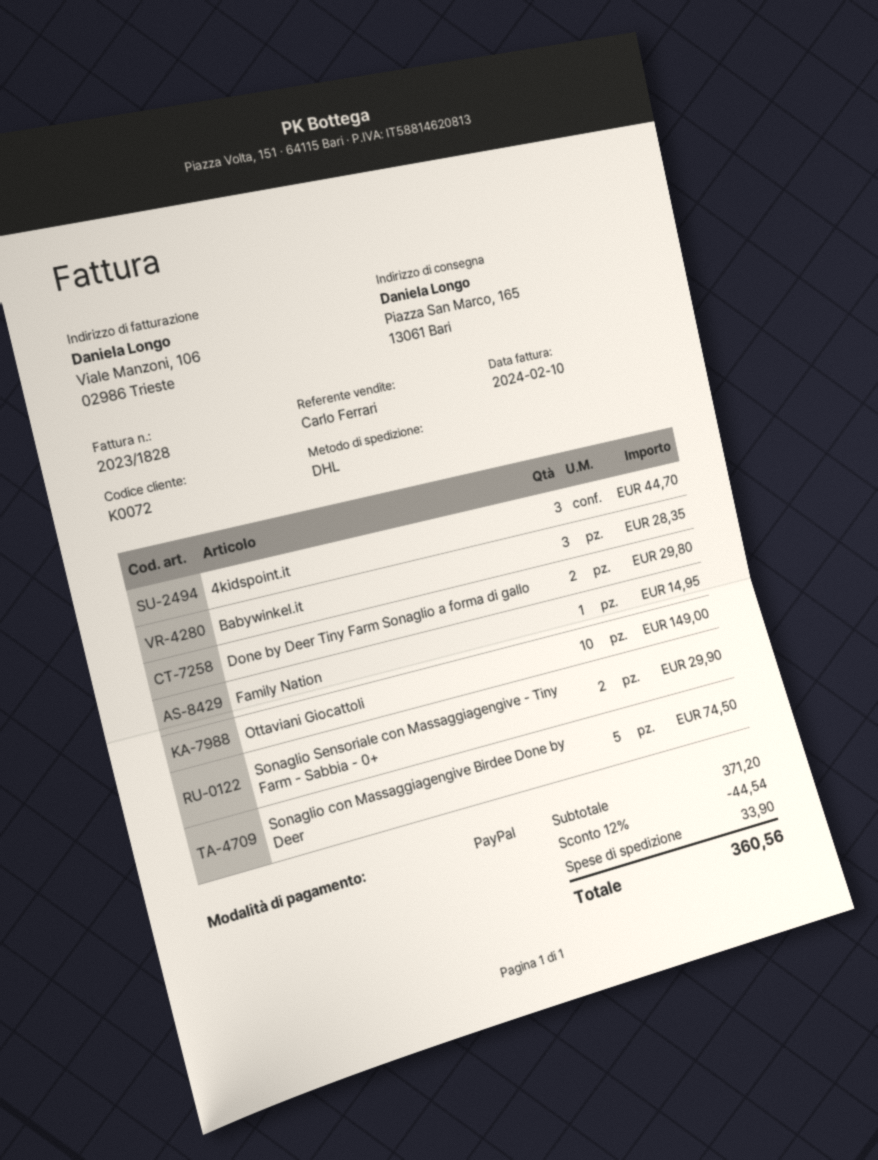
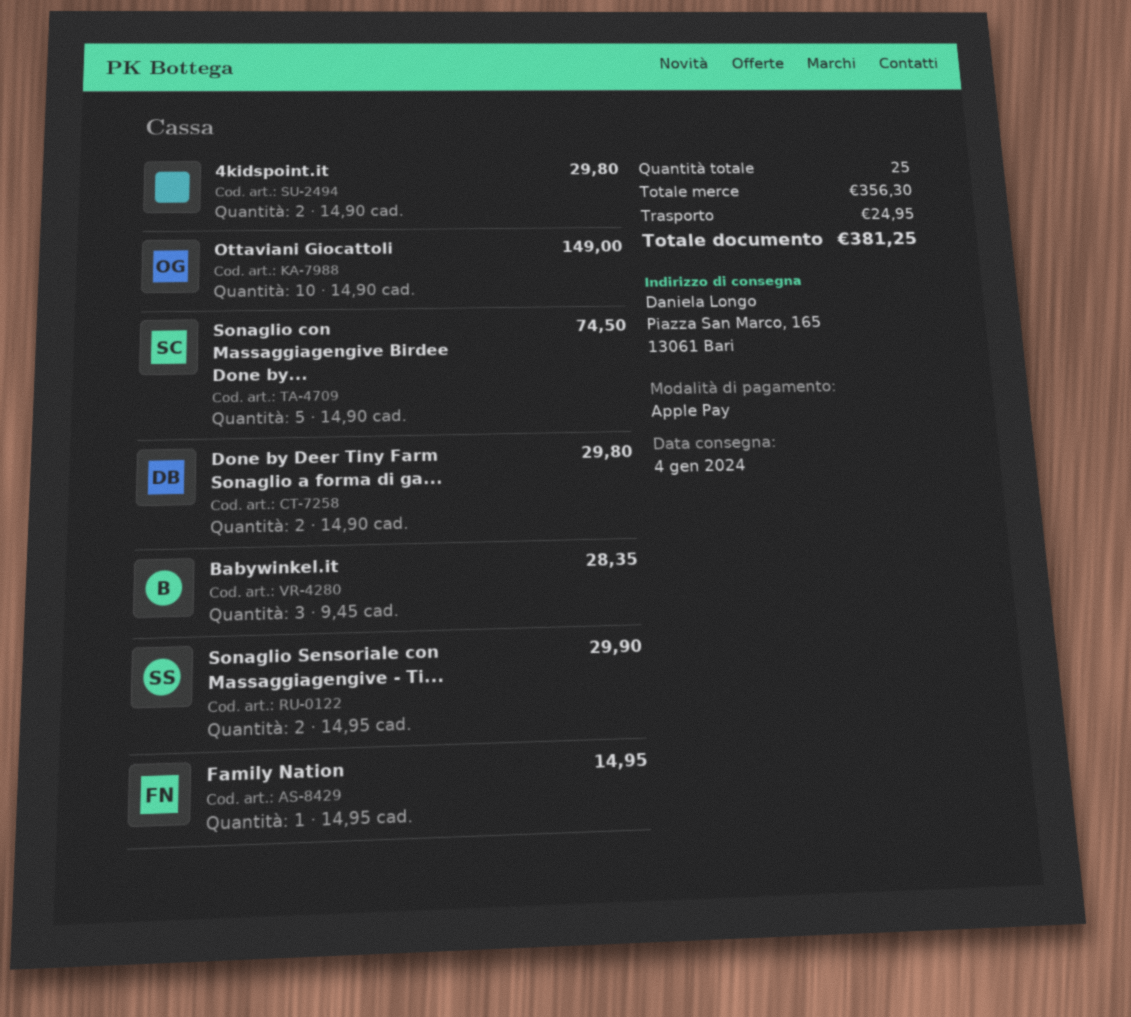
payment method: PayPal -> Apple Pay
4kidspoint.it: 3 for 44.70 -> 2 for 29.80
subtotal: 371.20 -> 356.30
discount: 12% = 44.54 -> none
shipping: 33.90 -> 24.95
total: 360.56 -> 381.25

